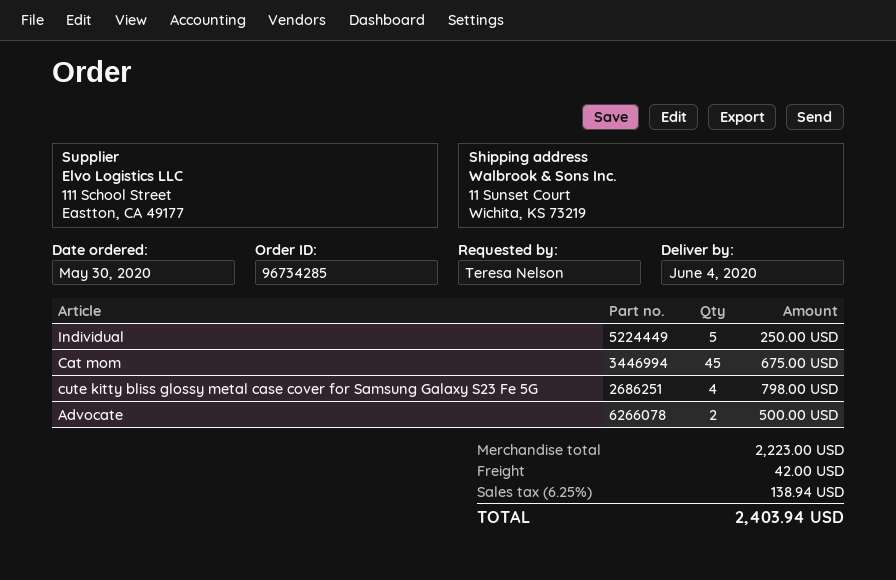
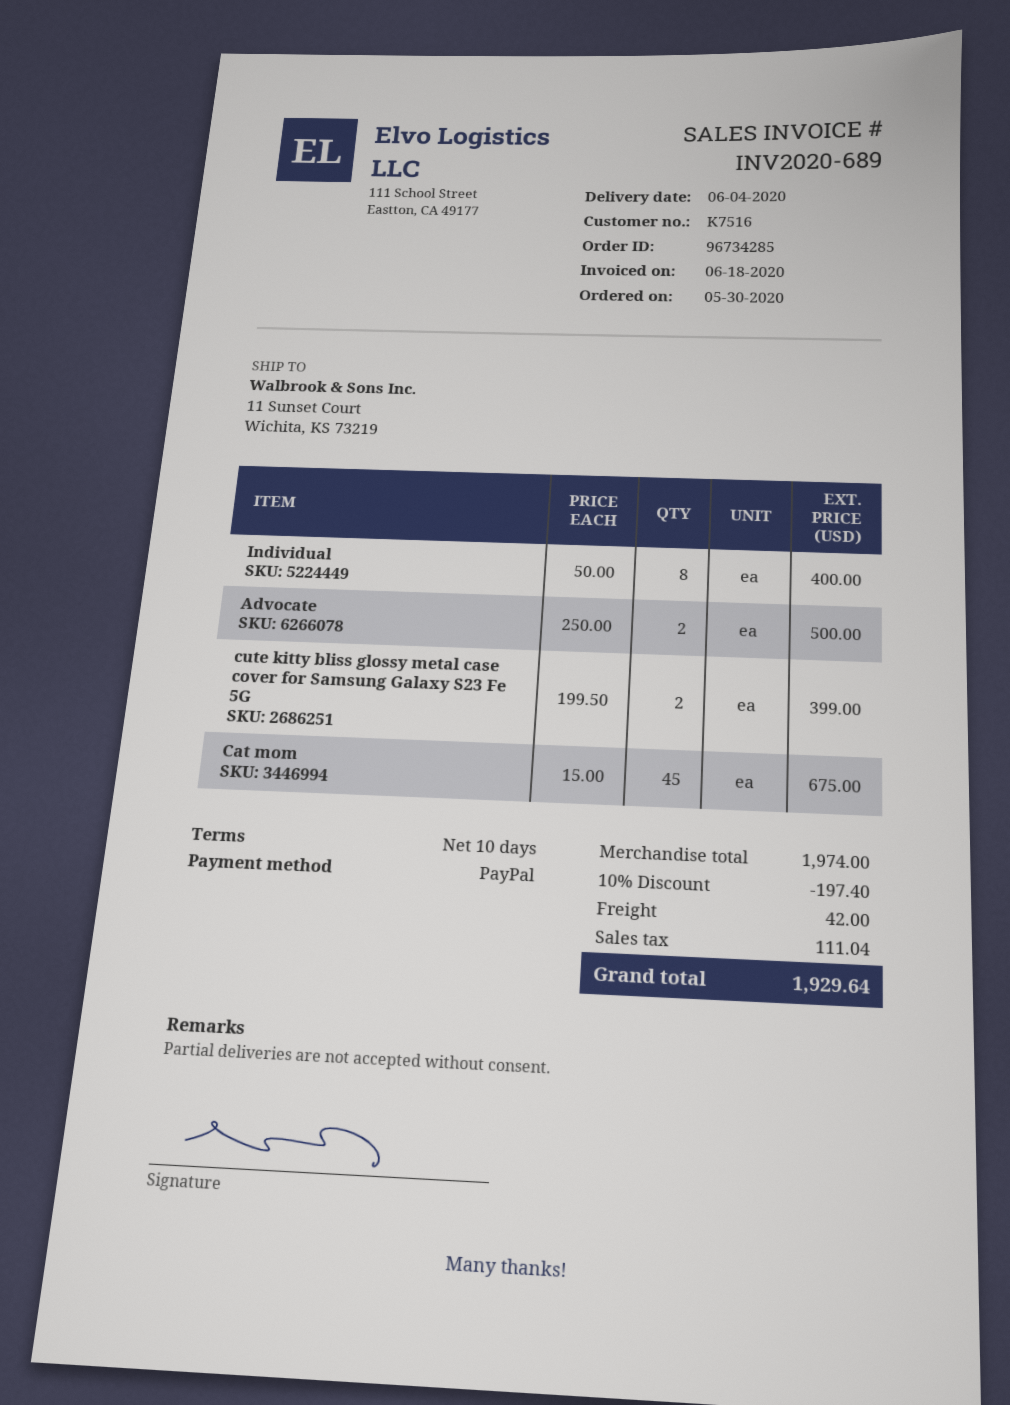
Individual: 5 for 250.00 -> 8 for 400.00
cute kitty bliss glossy metal case cover for Samsung Galaxy S23 Fe 5G: 4 for 798.00 -> 2 for 399.00
subtotal: 2223.00 -> 1974.00
discount: none -> 10% = 197.40
tax: 138.94 -> 111.04
total: 2403.94 -> 1929.64

